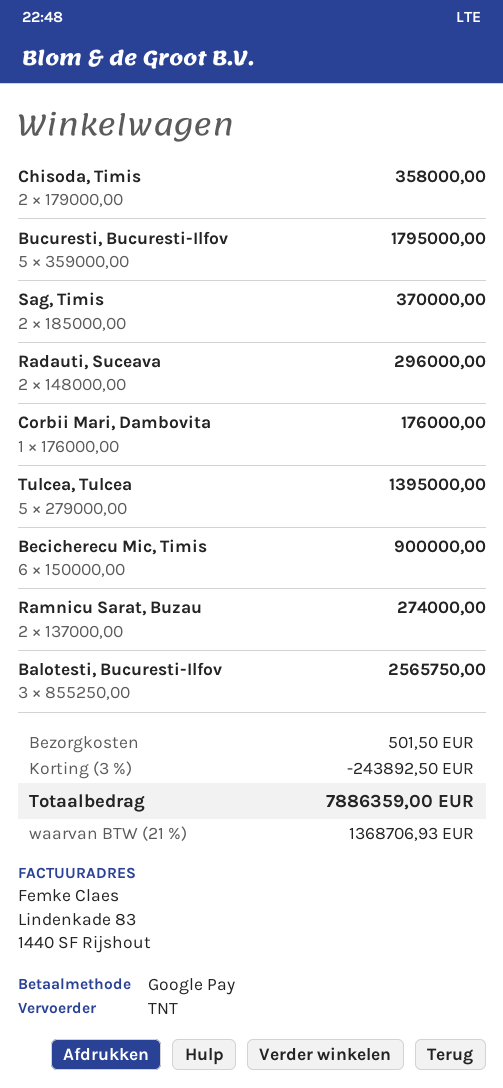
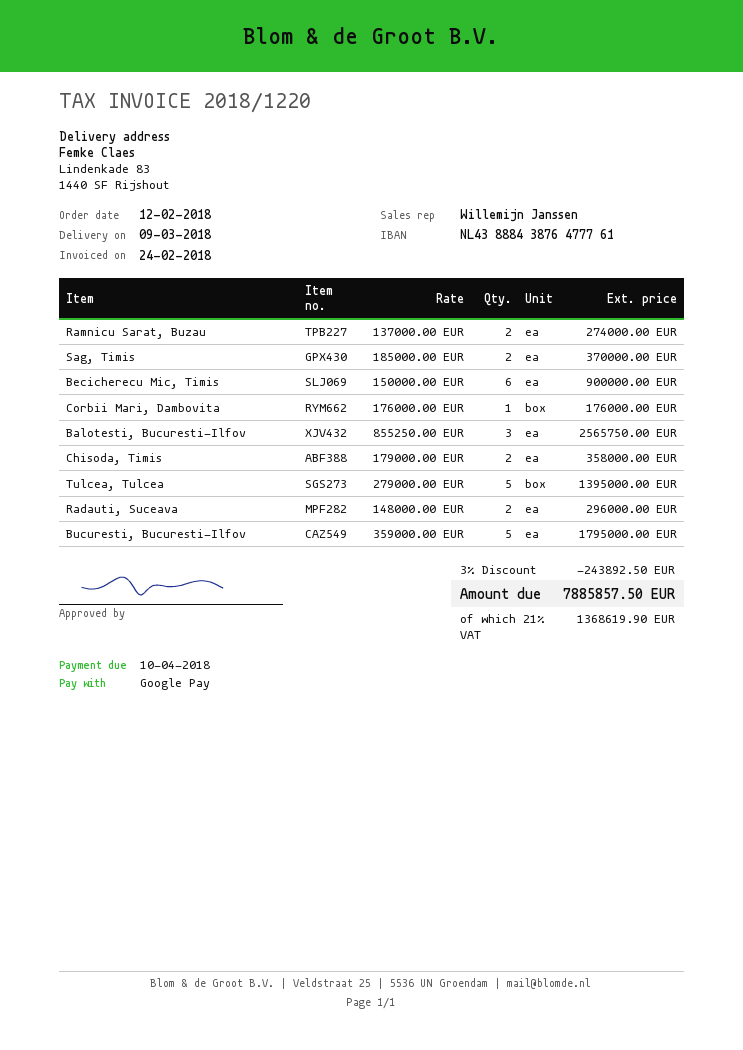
shipping: 501.50 -> none
tax: 21% = 1368706.93 -> 21% = 1368619.90
total: 7886359.00 -> 7885857.50

